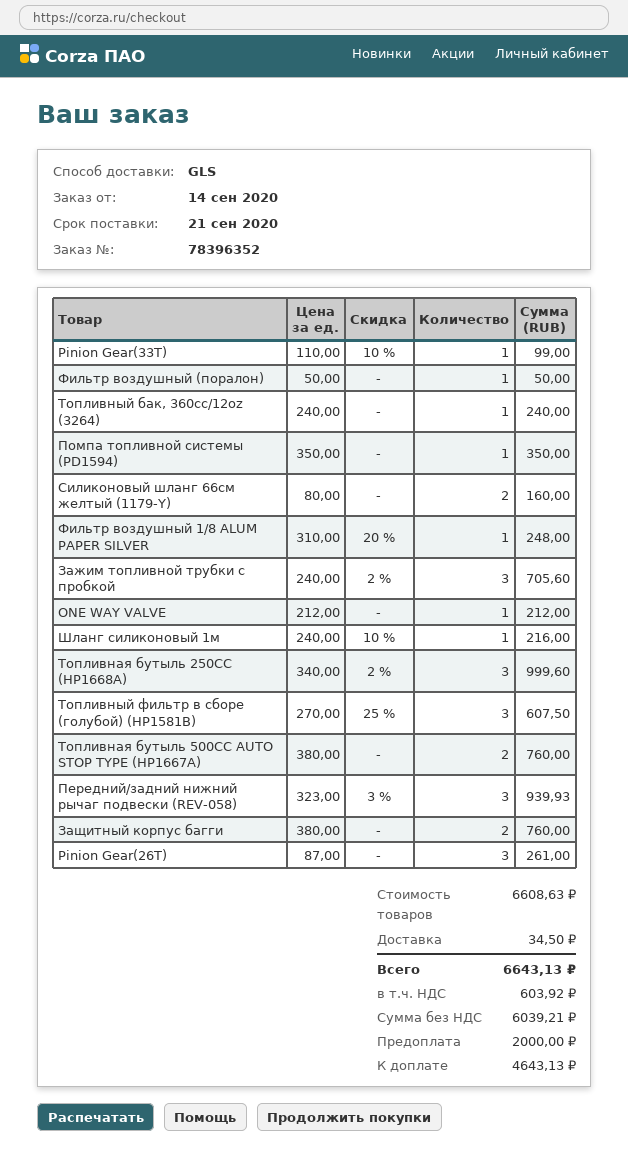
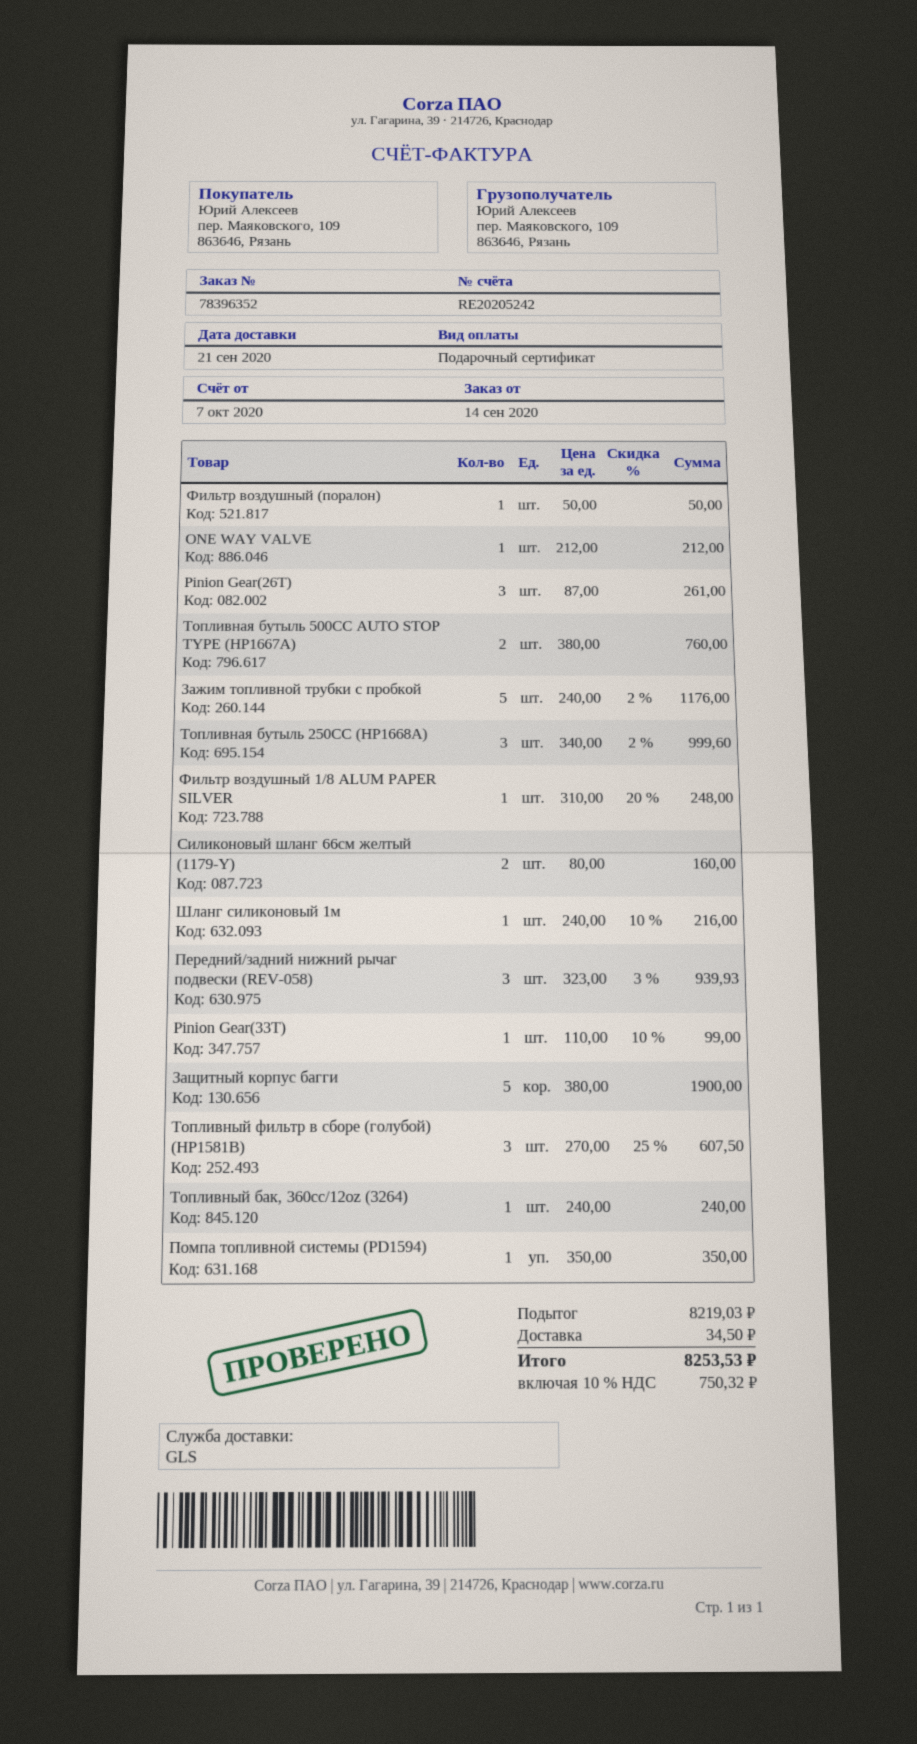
Зажим топливной трубки с пробкой: 3 x 240.00 - 2% = 705.60 -> 5 x 240.00 - 2% = 1176.00
Защитный корпус багги: 2 x 380.00 = 760.00 -> 5 x 380.00 = 1900.00
subtotal: 6608.63 -> 8219.03
tax: 603.92 -> 750.32
total: 6643.13 -> 8253.53

